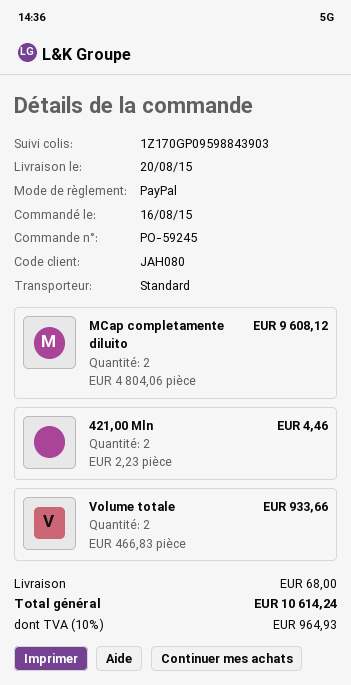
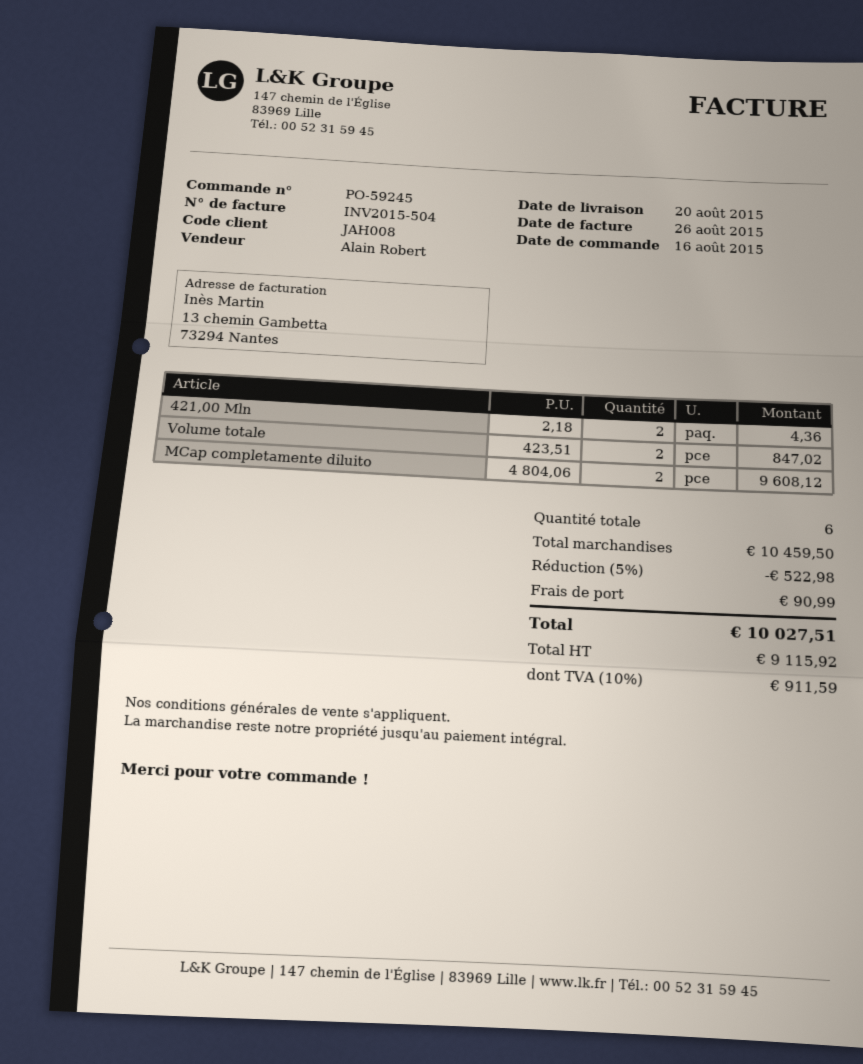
customer number: JAH080 -> JAH008
421,00 Mln: 2 x 2.23 = 4.46 -> 2 x 2.18 = 4.36
Volume totale: 2 x 466.83 = 933.66 -> 2 x 423.51 = 847.02
discount: none -> 5% = 522.98
shipping: 68.00 -> 90.99
tax: 10% = 964.93 -> 10% = 911.59
total: 10614.24 -> 10027.51

